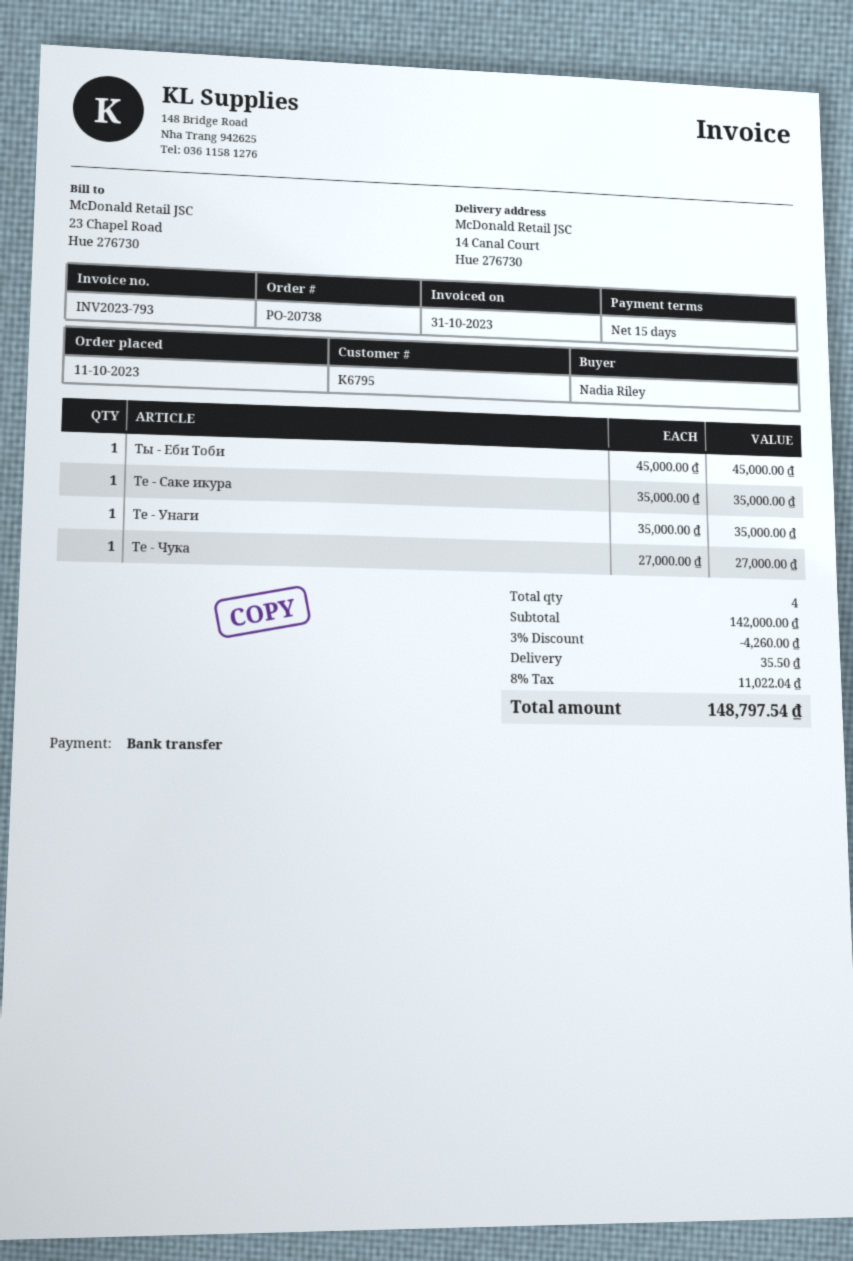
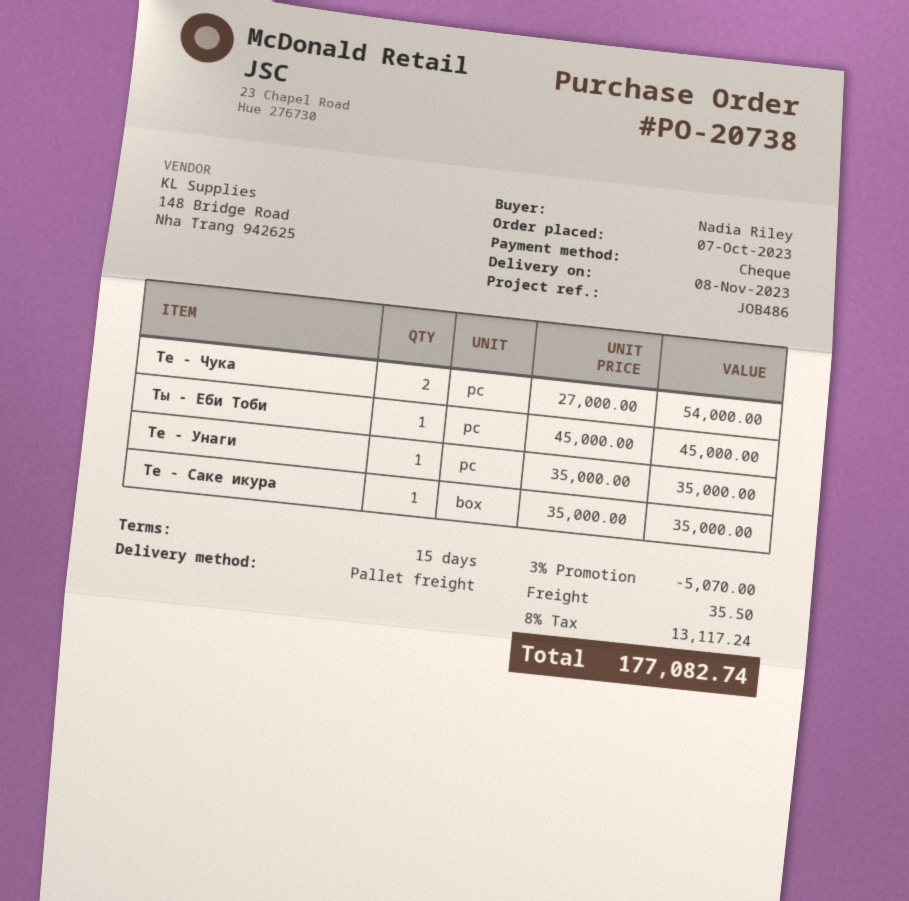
order date: 2023-10-11 -> 2023-10-07
payment method: bank transfer -> cheque
Те - Чука: 1 x 27000.00 = 27000.00 -> 2 x 27000.00 = 54000.00
discount: 3% = 4260.00 -> 3% = 5070.00
tax: 8% = 11022.04 -> 8% = 13117.24
total: 148797.54 -> 177082.74

